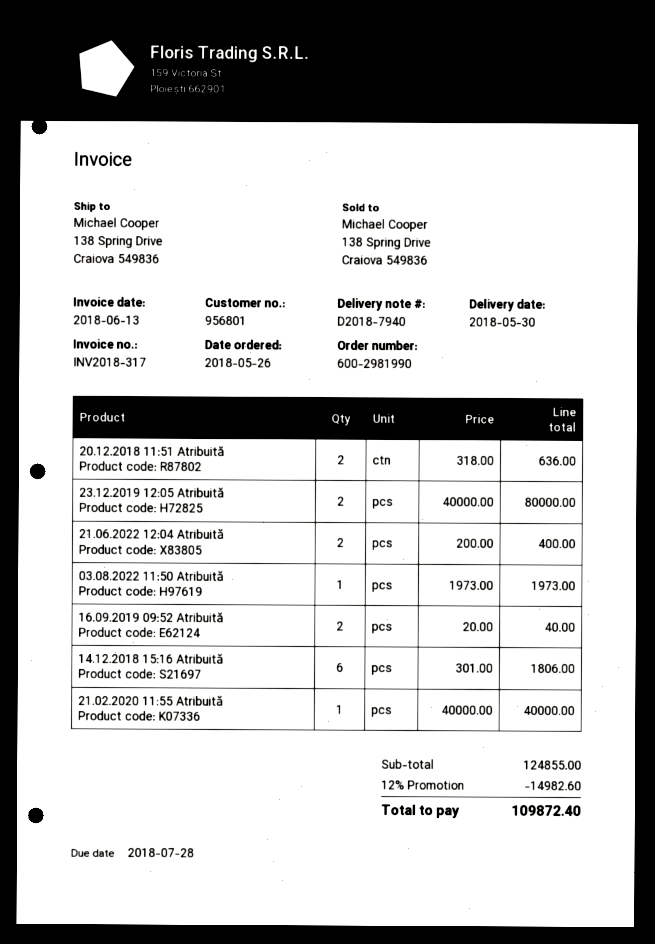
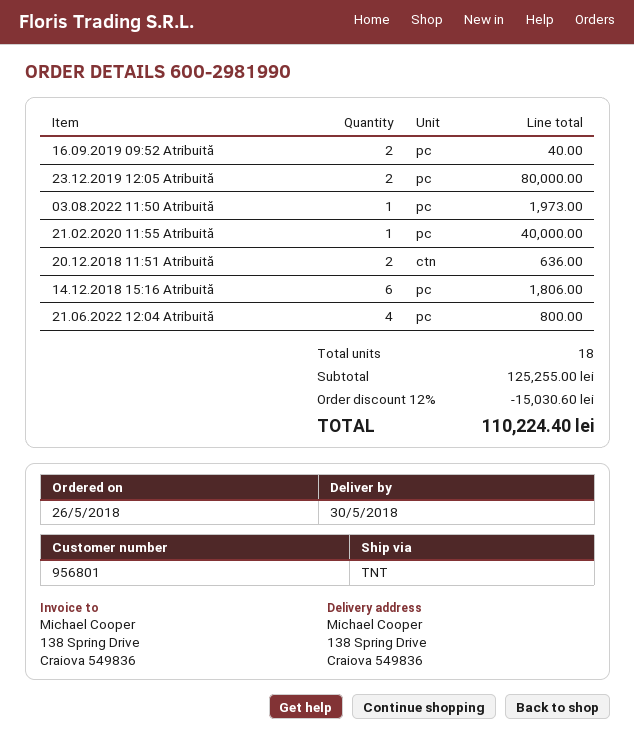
21.06.2022 12:04 Atribuită: 2 for 400.00 -> 4 for 800.00
subtotal: 124855.00 -> 125255.00
discount: 12% = 14982.60 -> 12% = 15030.60
total: 109872.40 -> 110224.40

